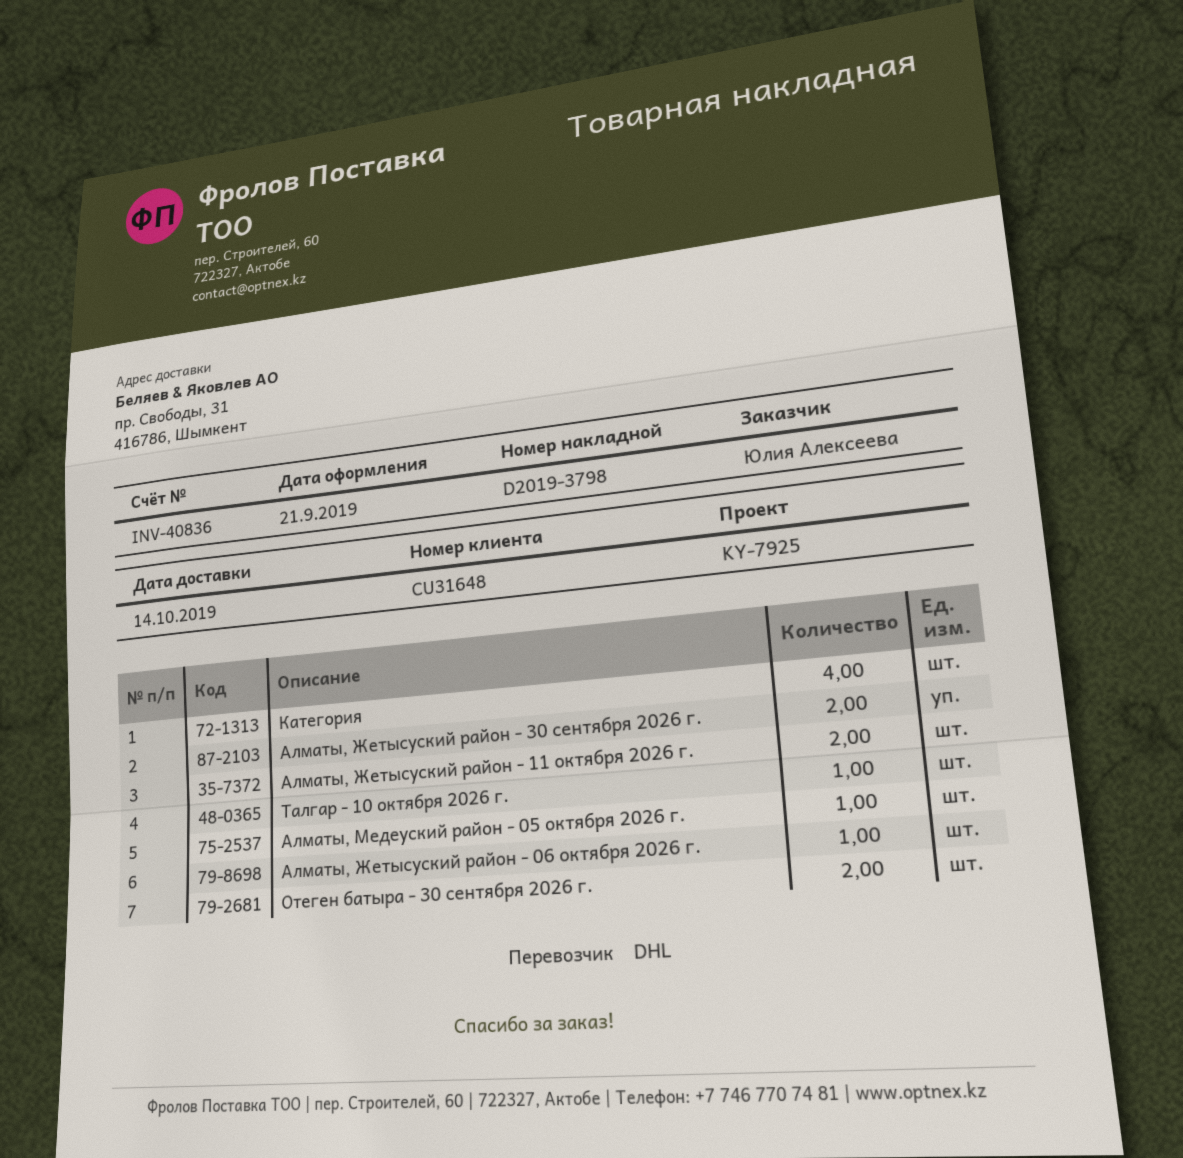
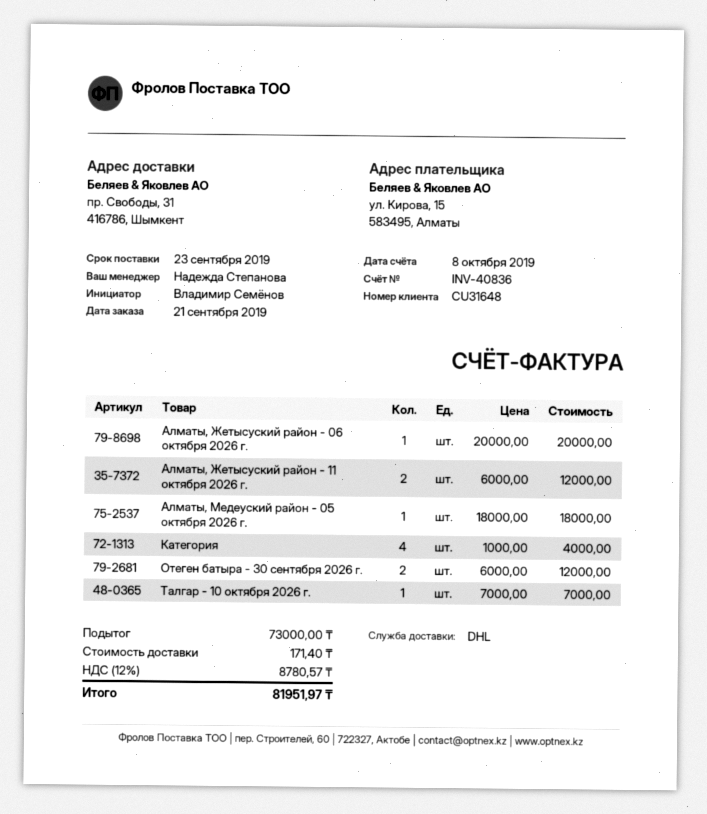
delivery date: 2019-10-14 -> 2019-09-23
ordered by: Юлия Алексеева -> Владимир Семёнов
Алматы, Жетысуский район - 30 сентября 2026 г.: 2 -> none

